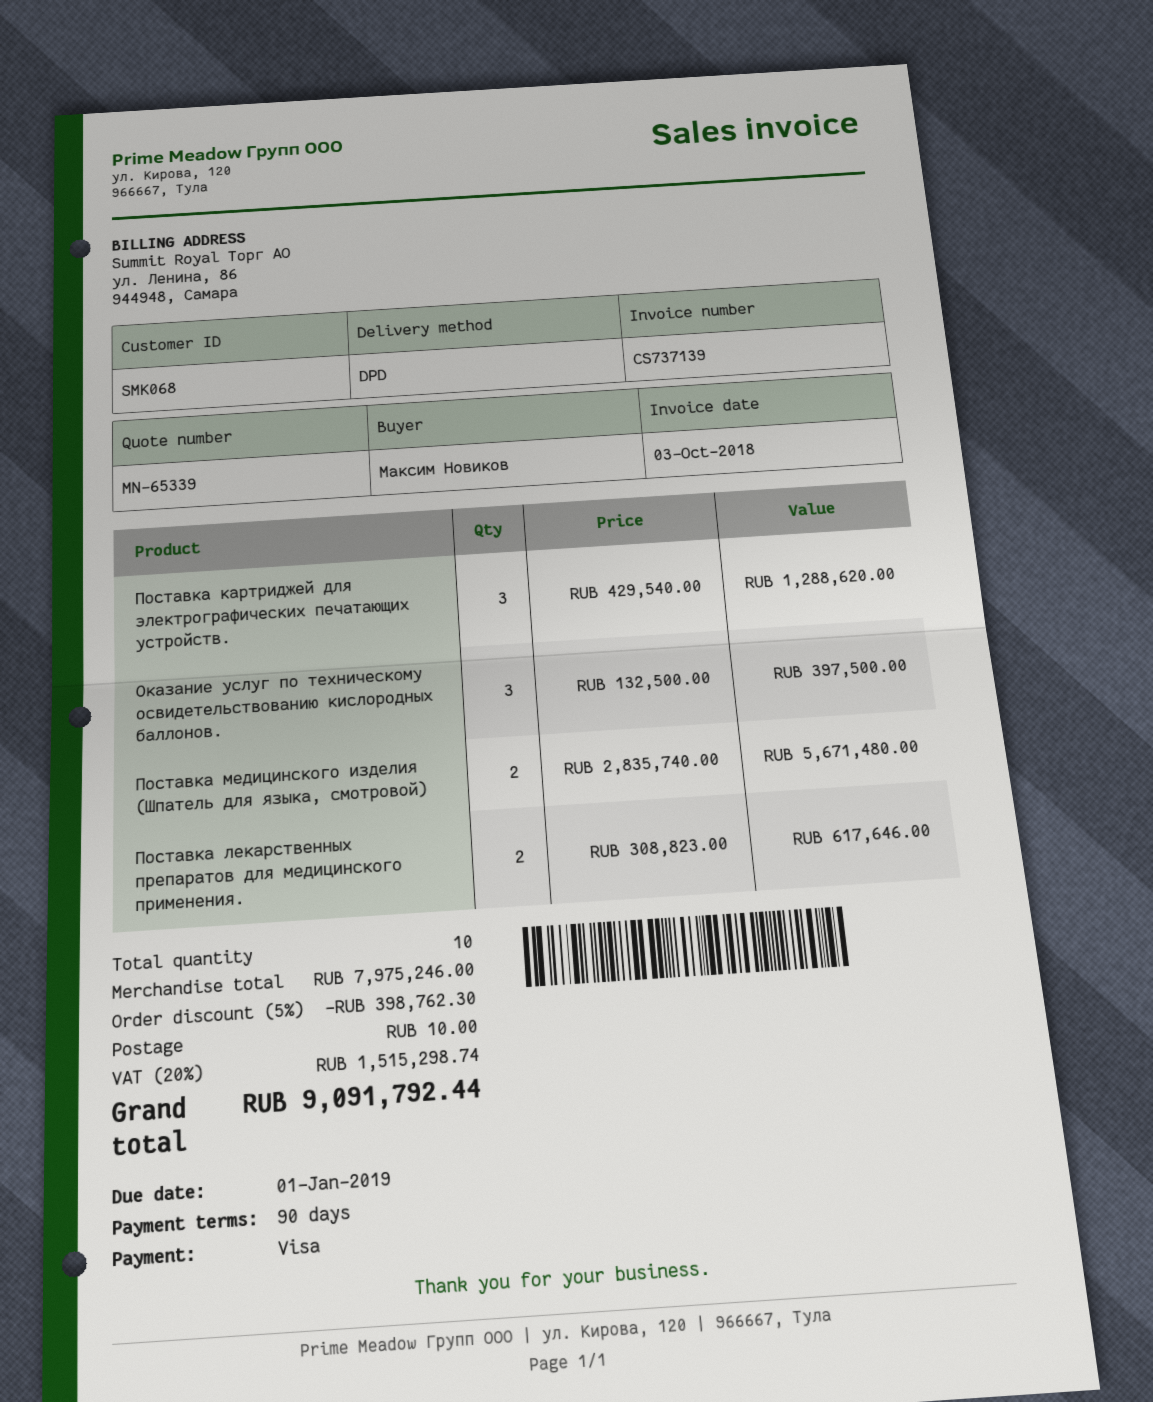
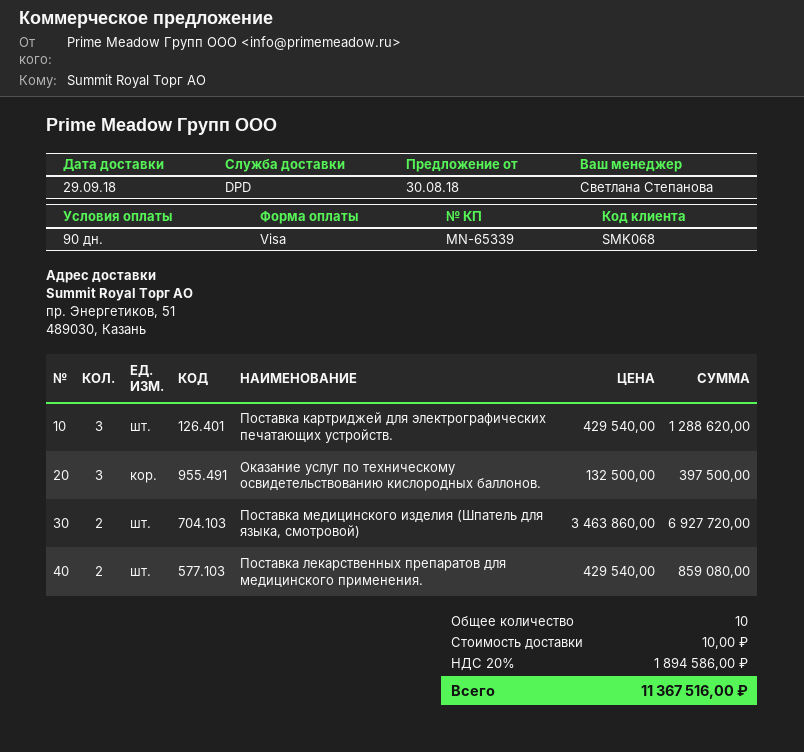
Поставка медицинского изделия (Шпатель для языка, смотровой): 2 x 2835740.00 = 5671480.00 -> 2 x 3463860.00 = 6927720.00
Поставка лекарственных препаратов для медицинского применения.: 2 x 308823.00 = 617646.00 -> 2 x 429540.00 = 859080.00
discount: 5% = 398762.30 -> none
tax: 20% = 1515298.74 -> 20% = 1894586.00
total: 9091792.44 -> 11367516.00

